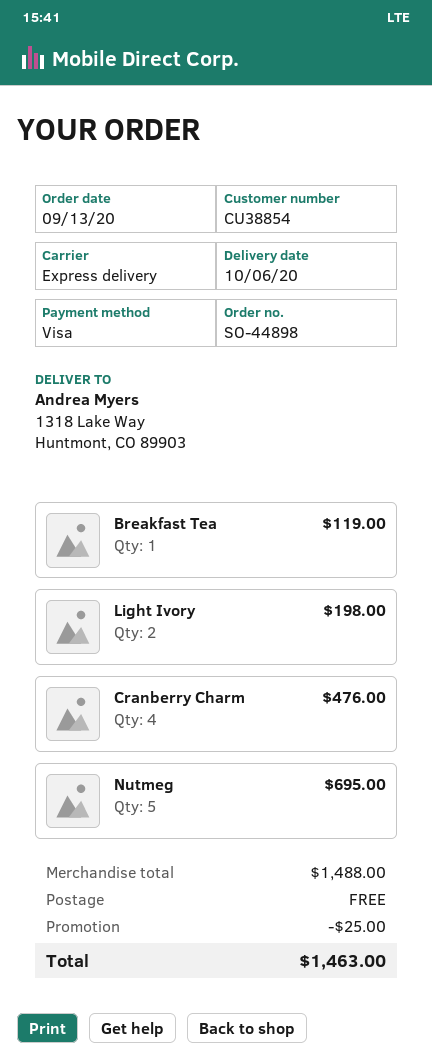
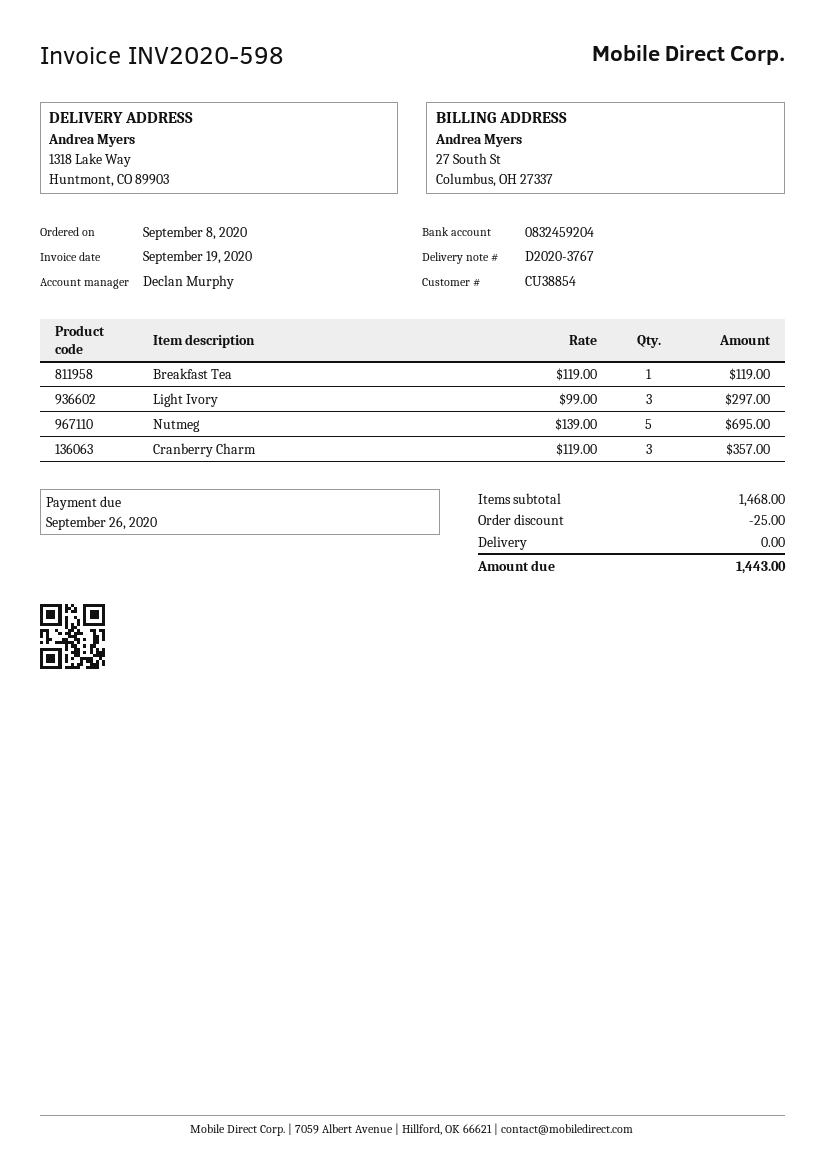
order date: 2020-09-13 -> 2020-09-08
Light Ivory: 2 for 198.00 -> 3 for 297.00
Cranberry Charm: 4 for 476.00 -> 3 for 357.00
subtotal: 1488.00 -> 1468.00
total: 1463.00 -> 1443.00

